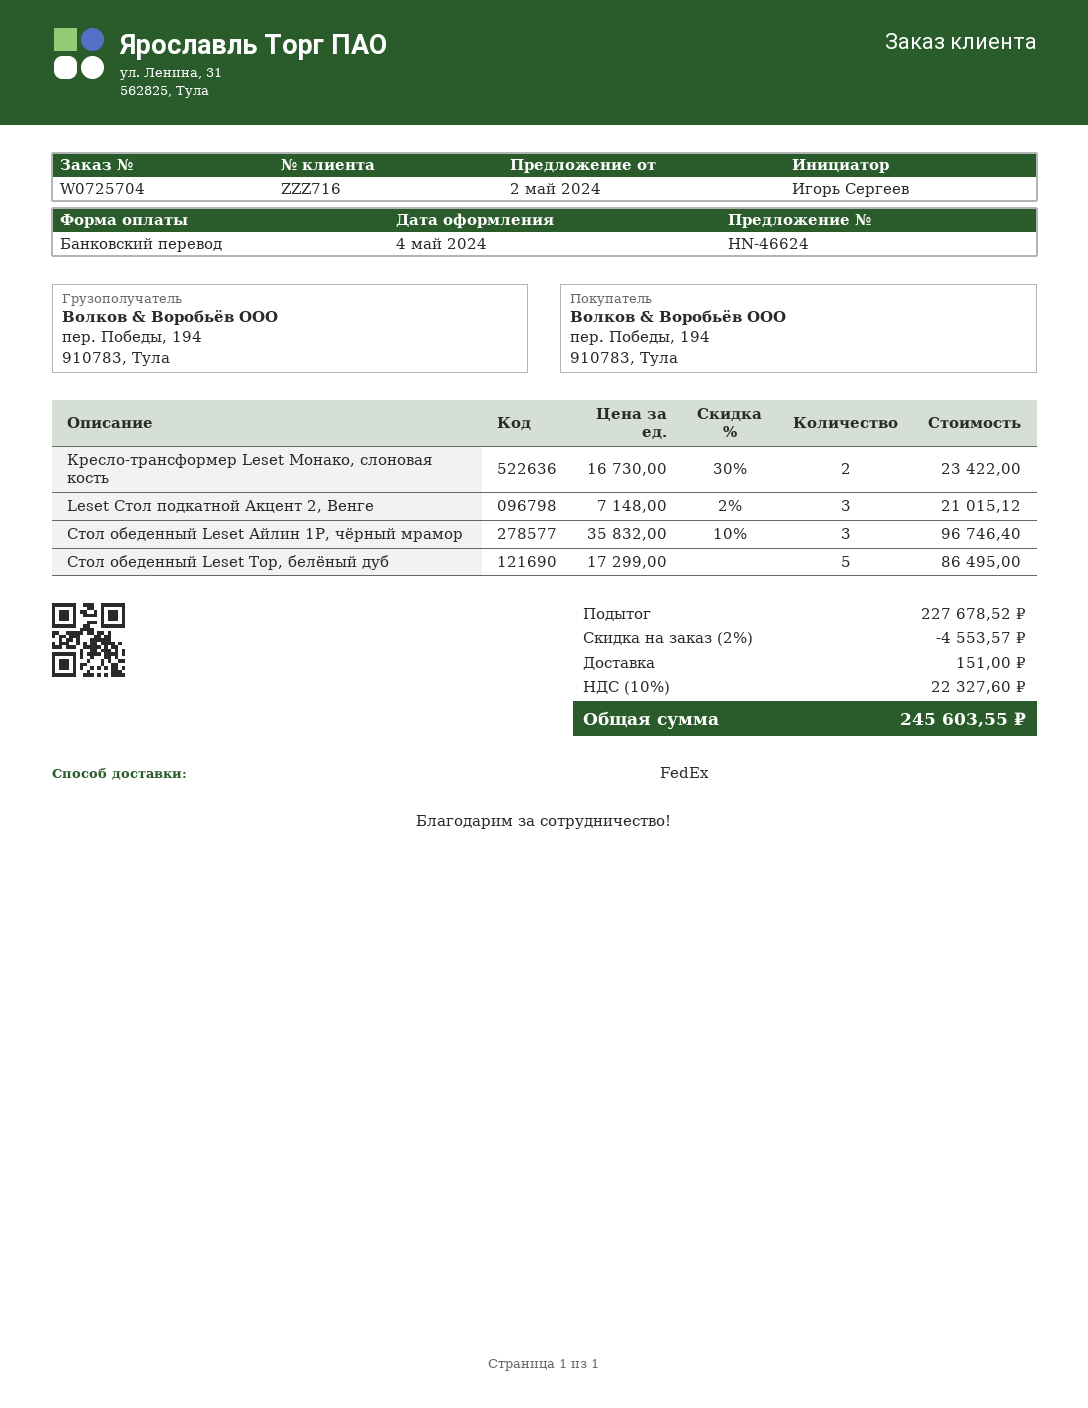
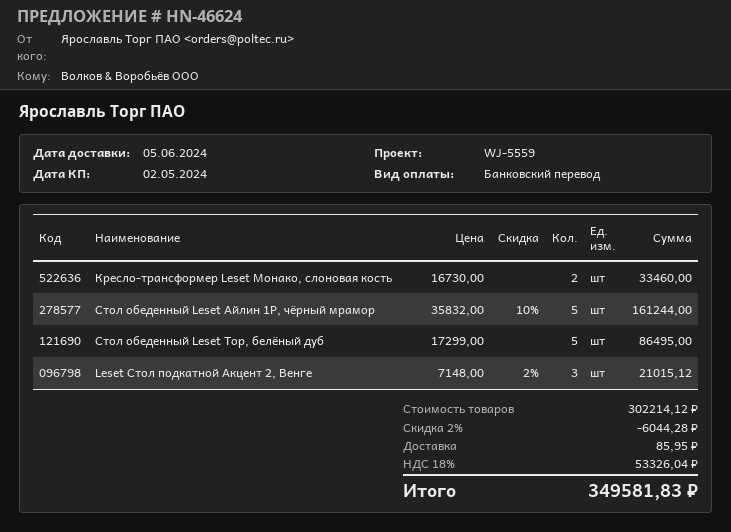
Кресло-трансформер Leset Монако, слоновая кость: 2 x 16730.00 - 30% = 23422.00 -> 2 x 16730.00 = 33460.00
Стол обеденный Leset Айлин 1Р, чёрный мрамор: 3 x 35832.00 - 10% = 96746.40 -> 5 x 35832.00 - 10% = 161244.00
subtotal: 227678.52 -> 302214.12
discount: 2% = 4553.57 -> 2% = 6044.28
shipping: 151.00 -> 85.95
tax: 10% = 22327.60 -> 18% = 53326.04
total: 245603.55 -> 349581.83

